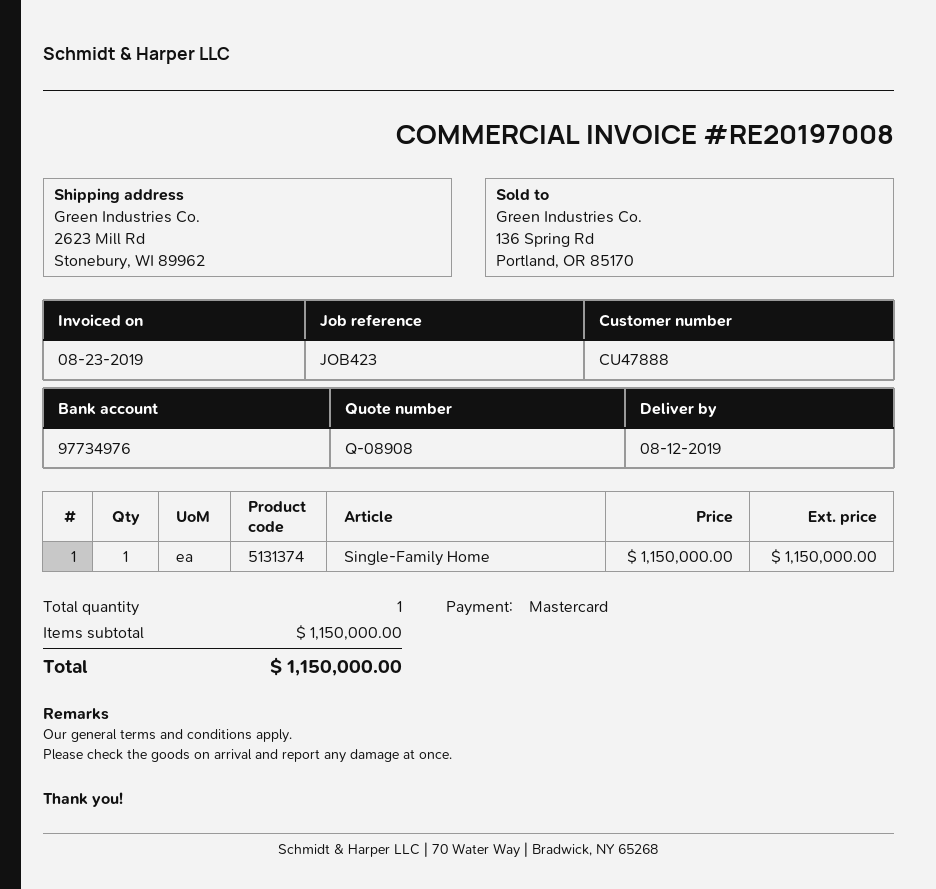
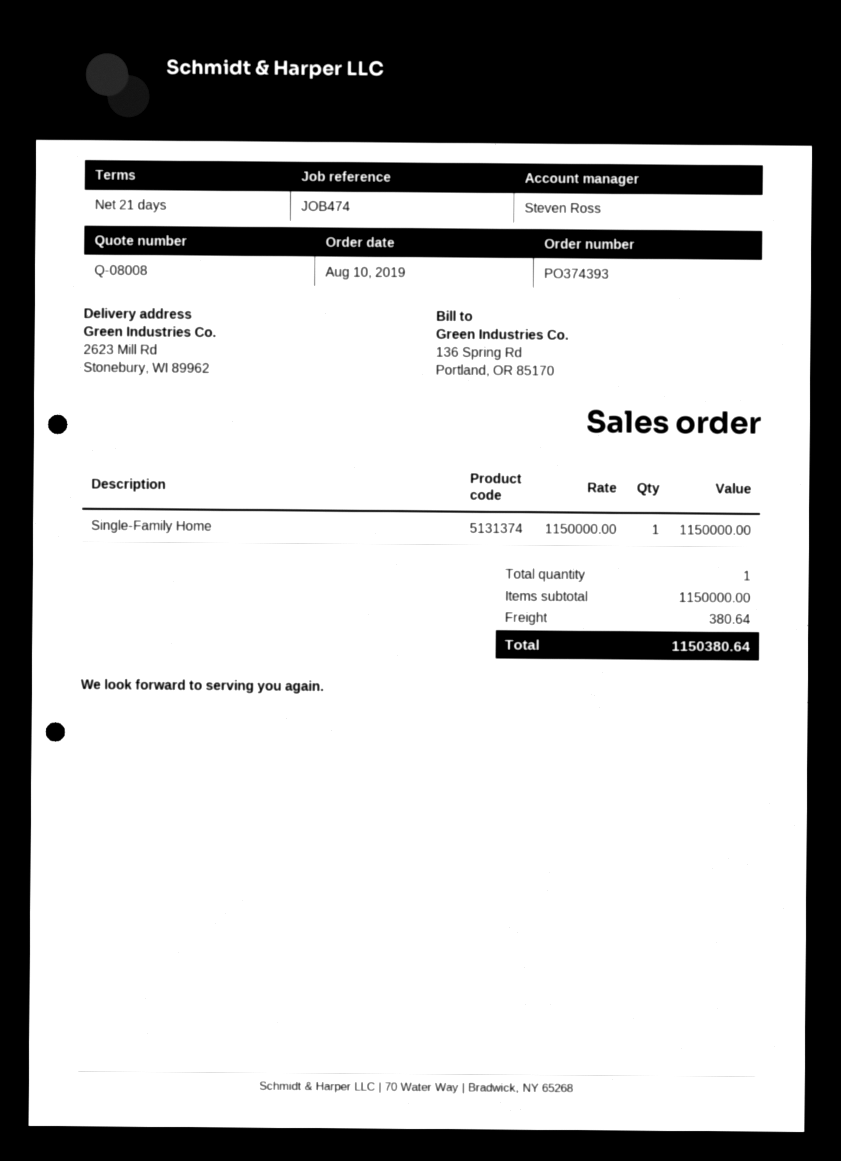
quote number: Q-08908 -> Q-08008
reference: JOB423 -> JOB474
shipping: none -> 380.64
total: 1150000.00 -> 1150380.64

